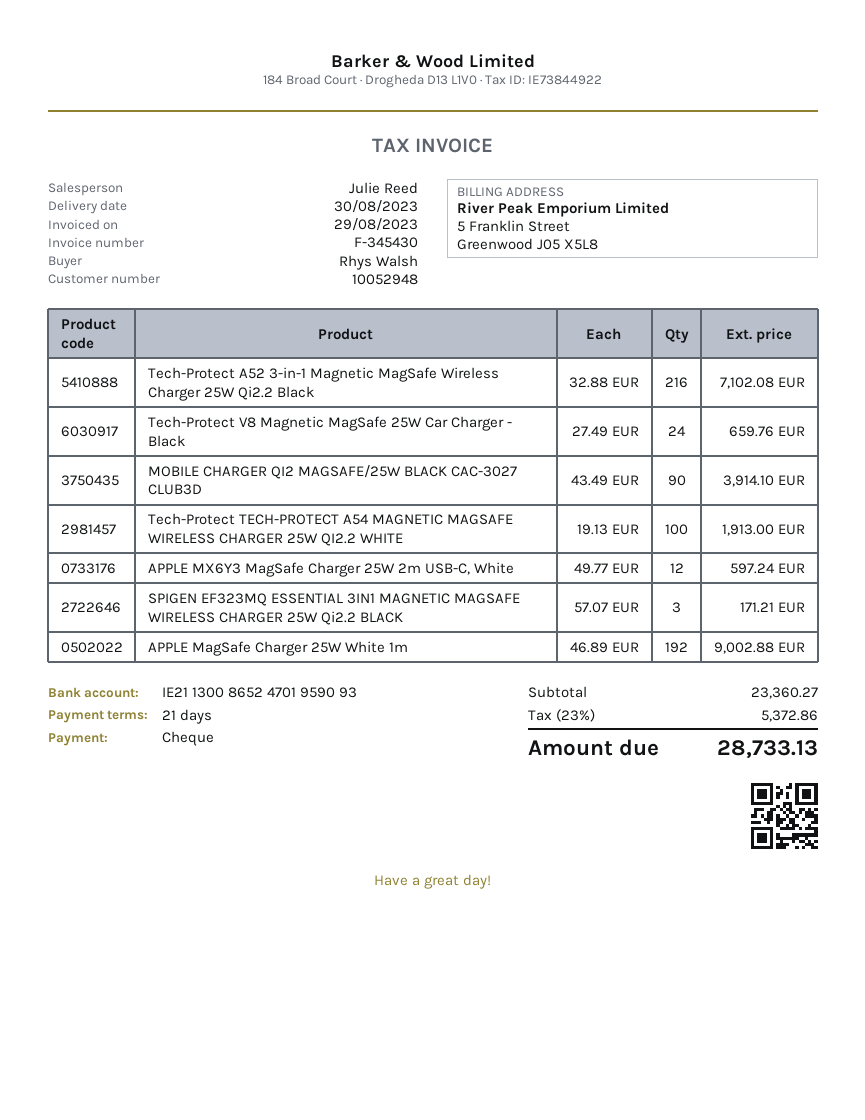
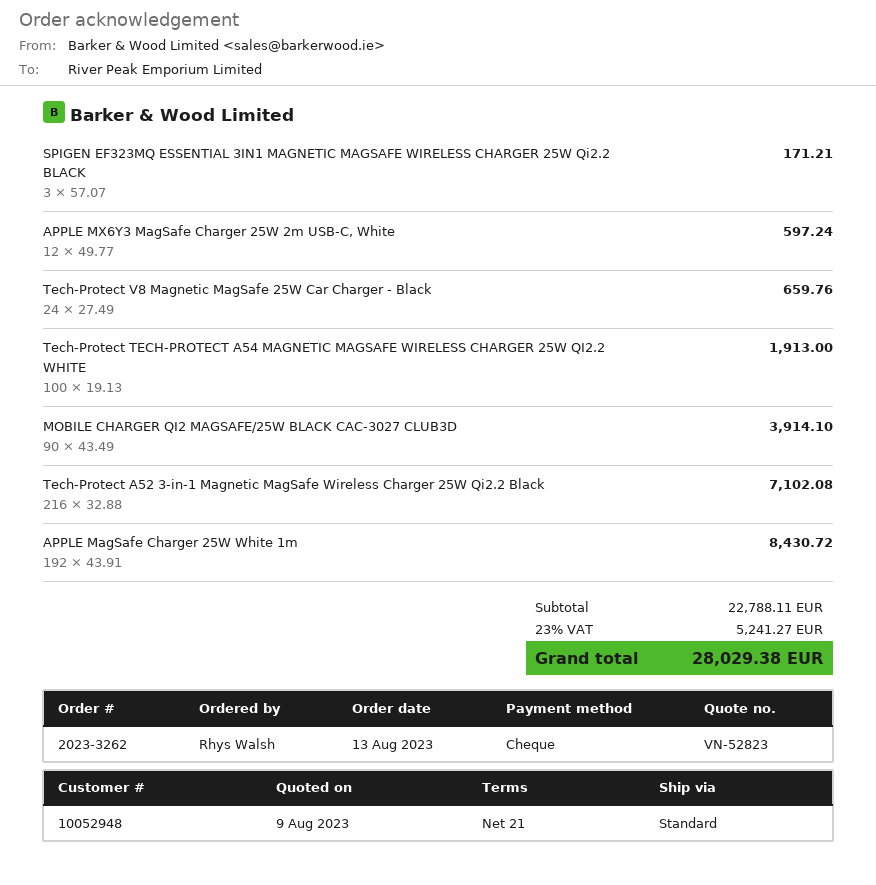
APPLE MagSafe Charger 25W White 1m: 192 x 46.89 = 9002.88 -> 192 x 43.91 = 8430.72
subtotal: 23360.27 -> 22788.11
tax: 23% = 5372.86 -> 23% = 5241.27
total: 28733.13 -> 28029.38

